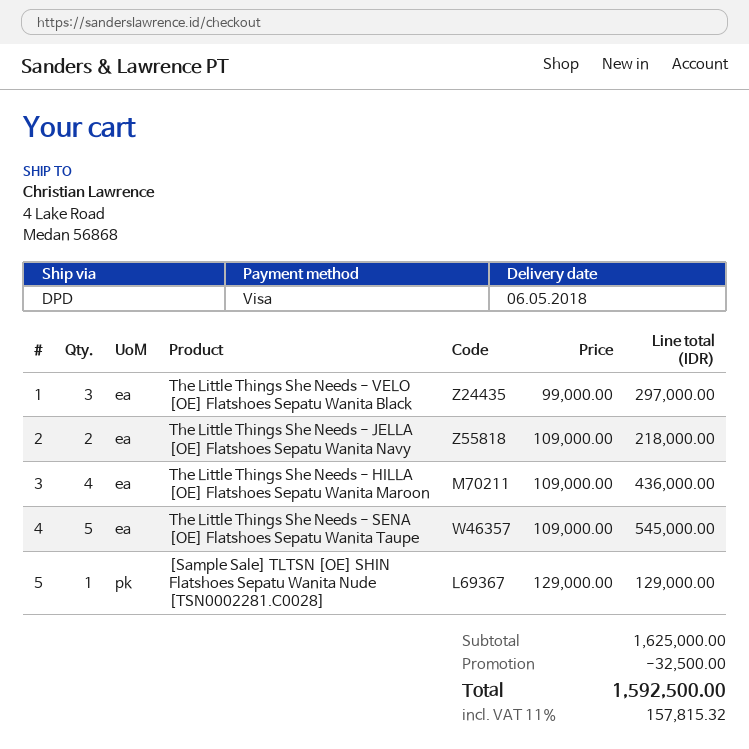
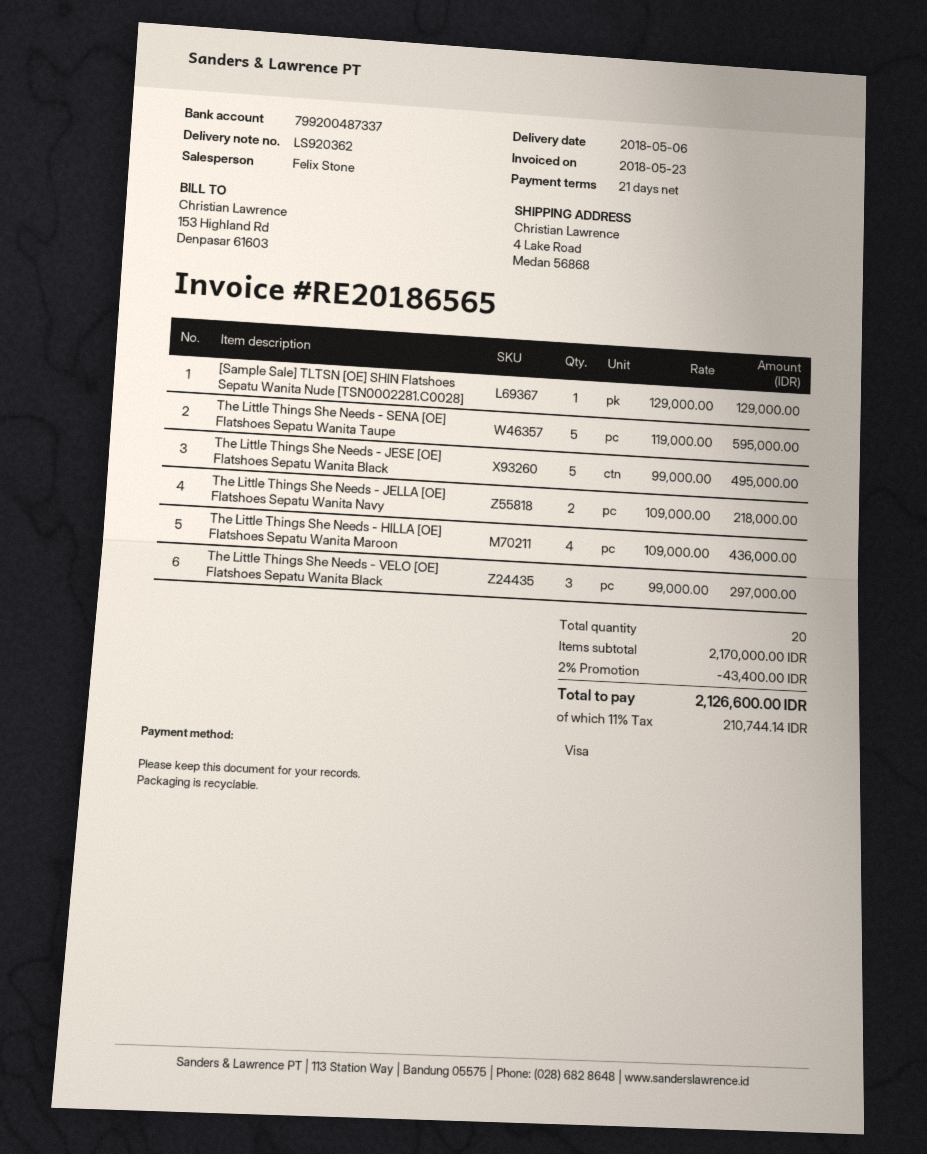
The Little Things She Needs - SENA [OE] Flatshoes Sepatu Wanita Taupe: 5 x 109000.00 = 545000.00 -> 5 x 119000.00 = 595000.00
The Little Things She Needs - JESE [OE] Flatshoes Sepatu Wanita Black: none -> 5 x 99000.00 = 495000.00
subtotal: 1625000.00 -> 2170000.00
discount: 32500.00 -> 43400.00
tax: 11% = 157815.32 -> 11% = 210744.14
total: 1592500.00 -> 2126600.00

